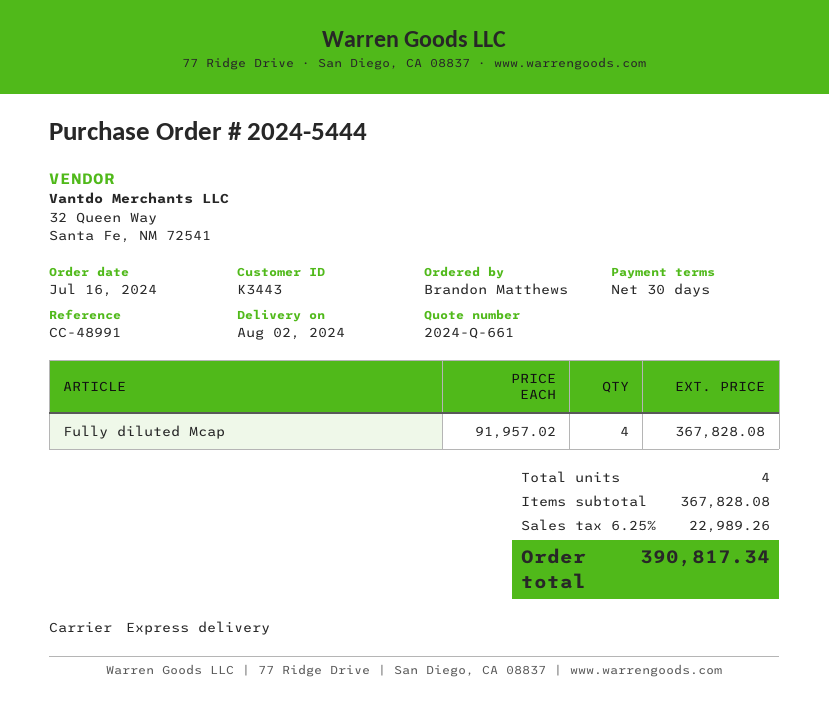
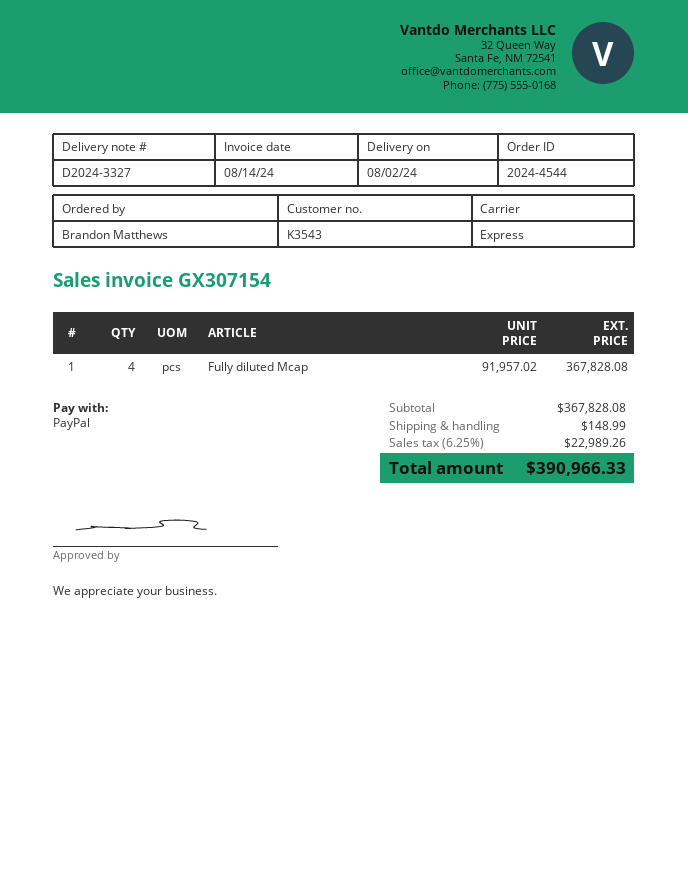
order number: 2024-5444 -> 2024-4544
customer number: K3443 -> K3543
shipping: none -> 148.99
total: 390817.34 -> 390966.33

